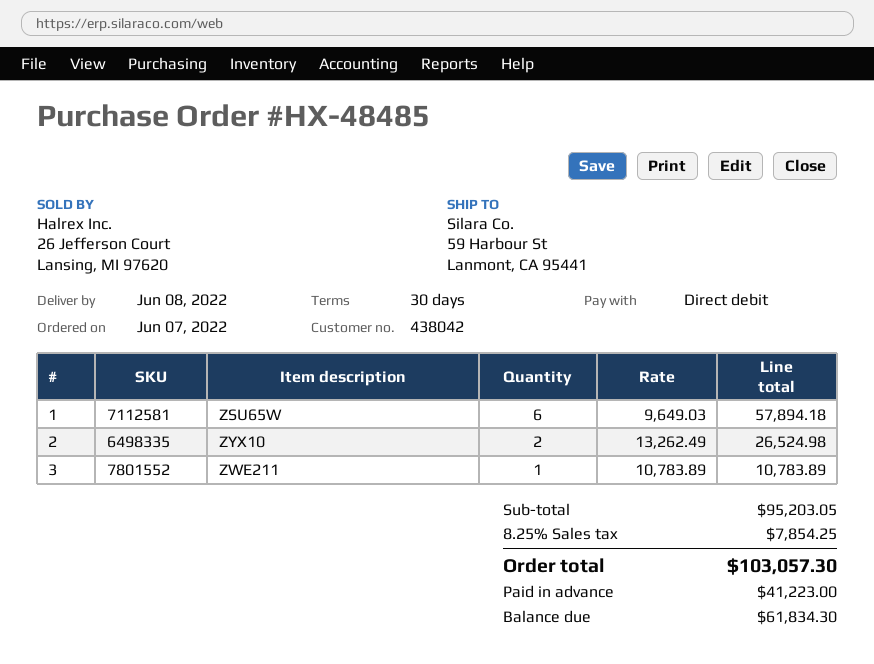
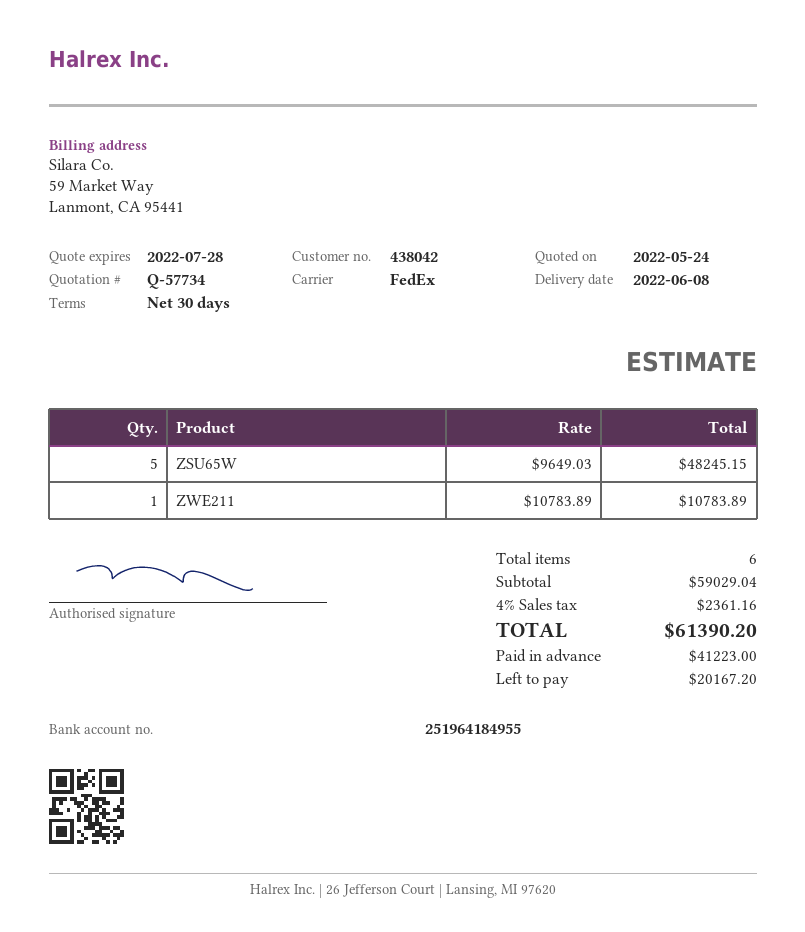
ZSU65W: 6 x 9649.03 = 57894.18 -> 5 x 9649.03 = 48245.15
ZYX10: 2 x 13262.49 = 26524.98 -> none
subtotal: 95203.05 -> 59029.04
tax: 8.25% = 7854.25 -> 4% = 2361.16
total: 103057.30 -> 61390.20
balance: 61834.30 -> 20167.20

